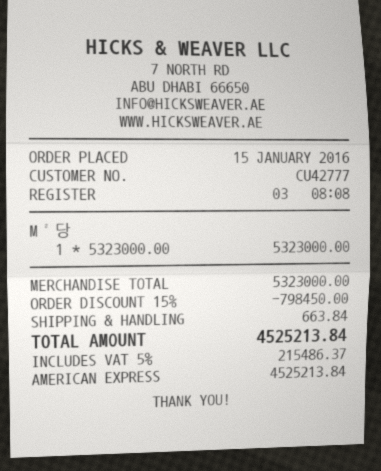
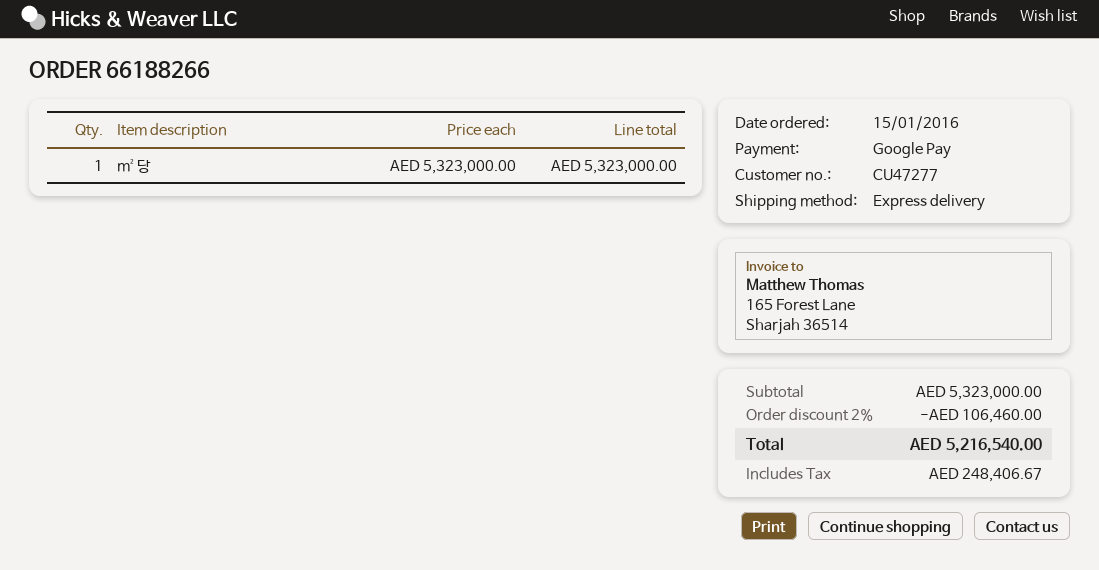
customer number: CU42777 -> CU47277
payment method: American Express -> Google Pay
discount: 15% = 798450.00 -> 2% = 106460.00
shipping: 663.84 -> none
tax: 215486.37 -> 248406.67
total: 4525213.84 -> 5216540.00

